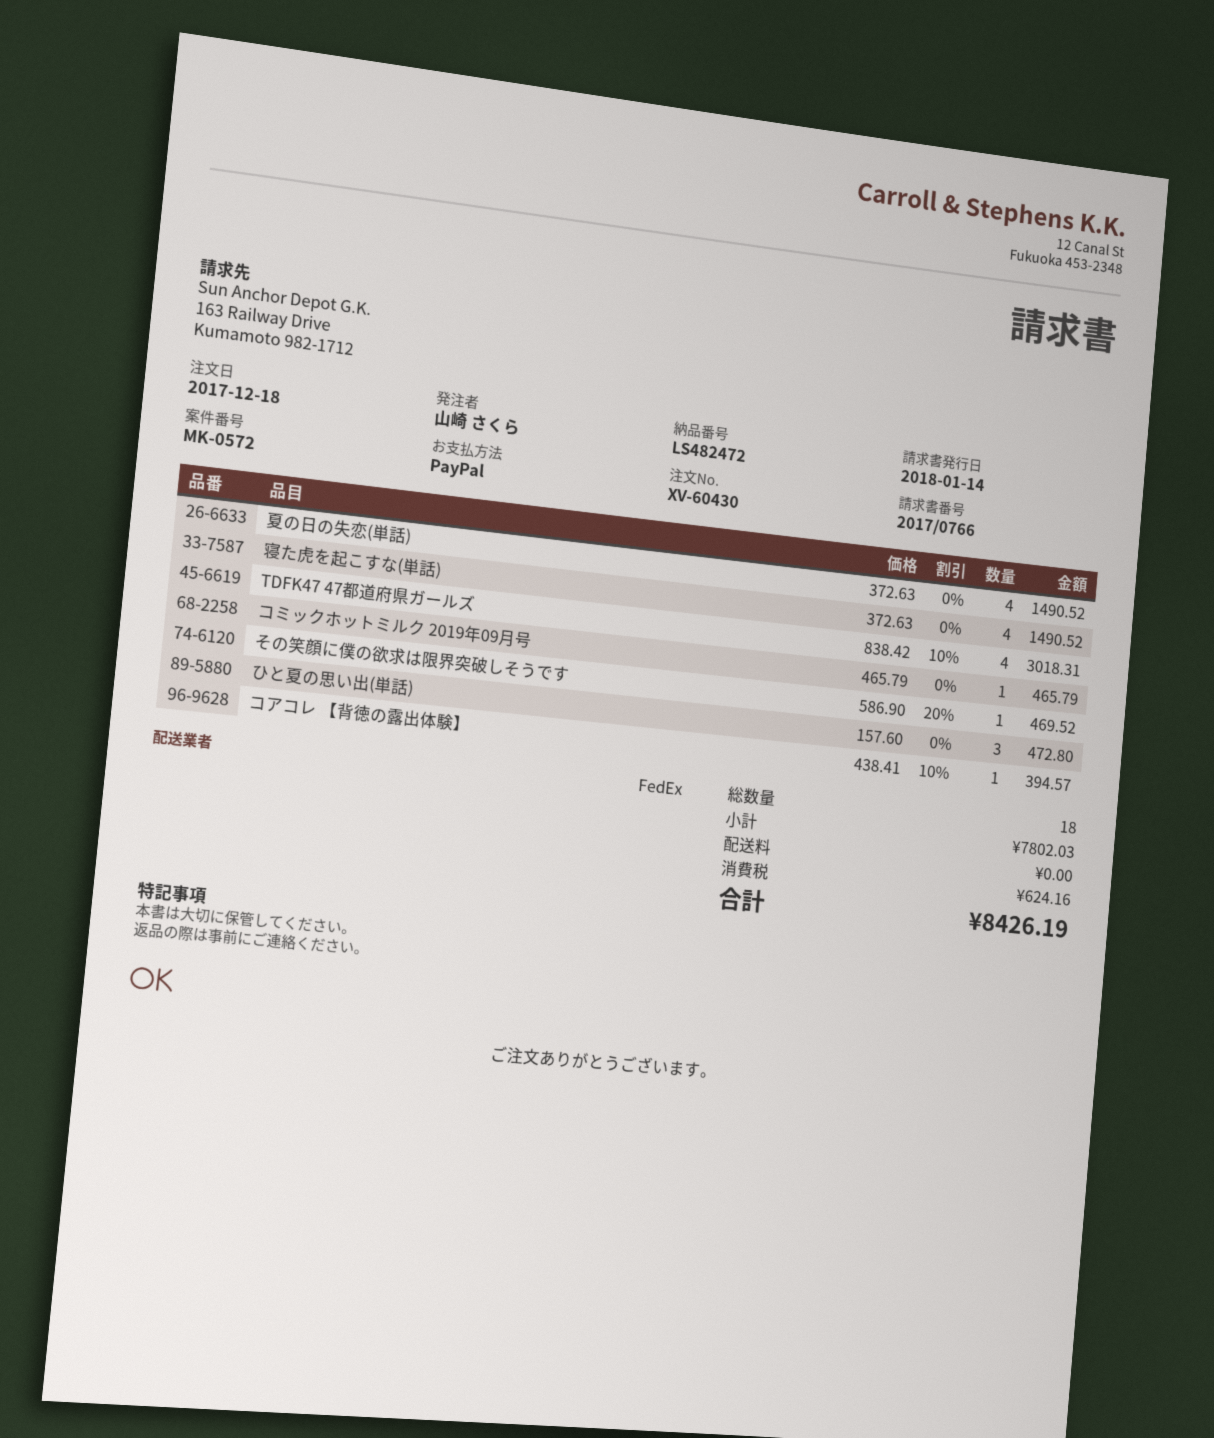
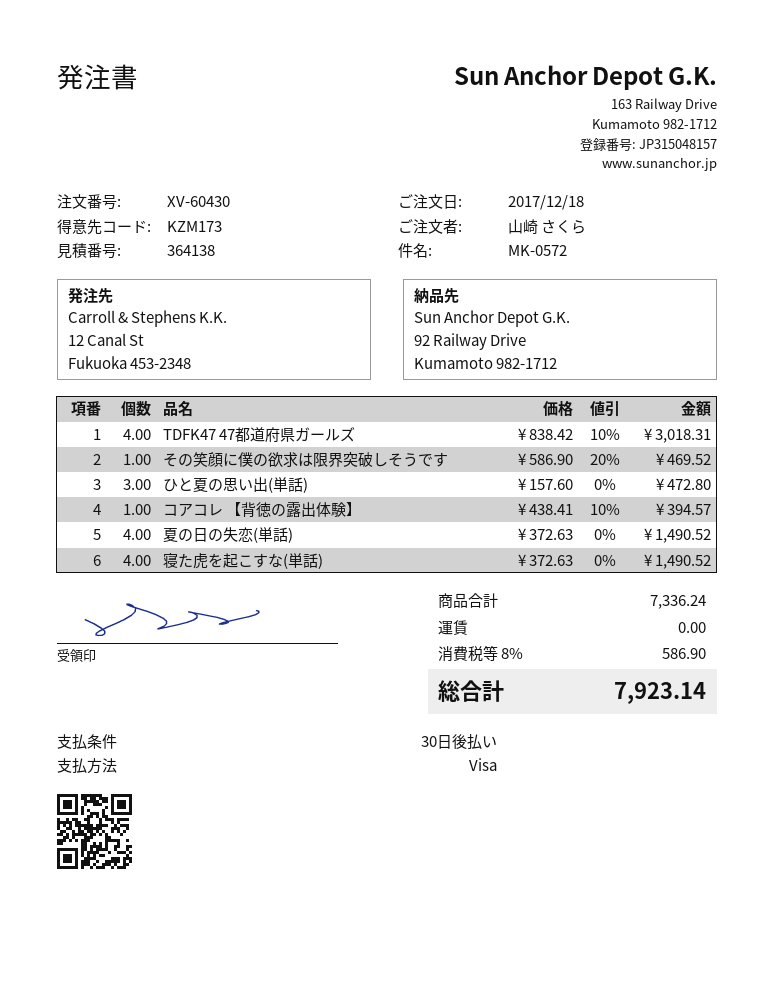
payment method: PayPal -> Visa
コミックホットミルク 2019年09月号: 1 x 465.79 = 465.79 -> none
subtotal: 7802.03 -> 7336.24
tax: 624.16 -> 586.90
total: 8426.19 -> 7923.14

